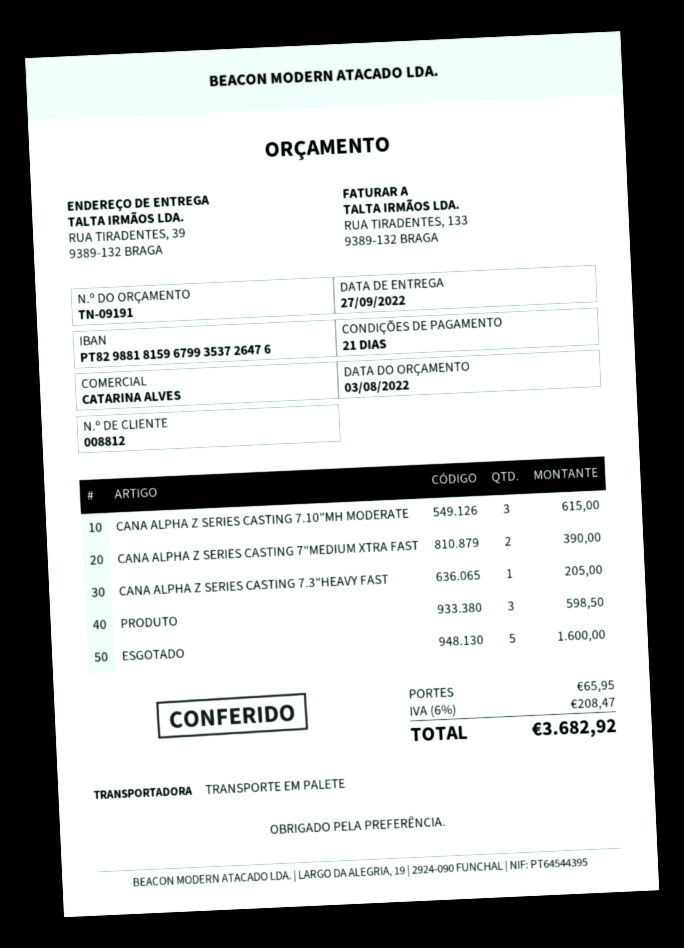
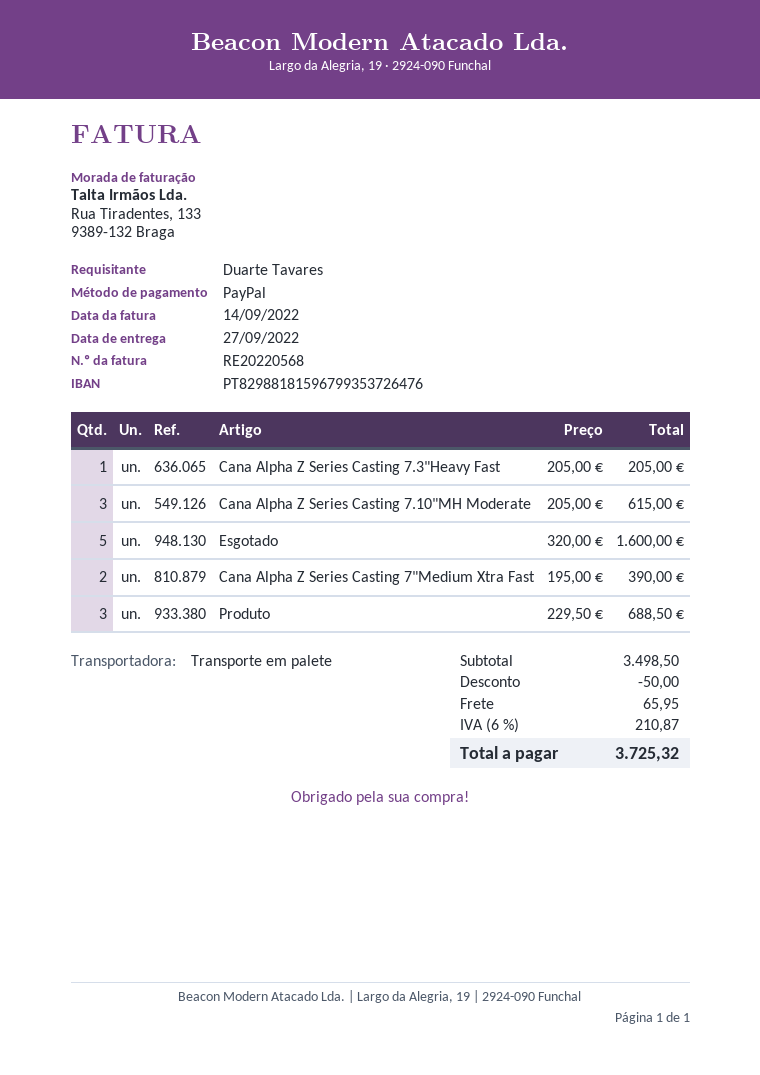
PRODUTO: 3 for 598.50 -> 3 for 688.50
discount: none -> 50.00
tax: 6% = 208.47 -> 6% = 210.87
total: 3682.92 -> 3725.32

